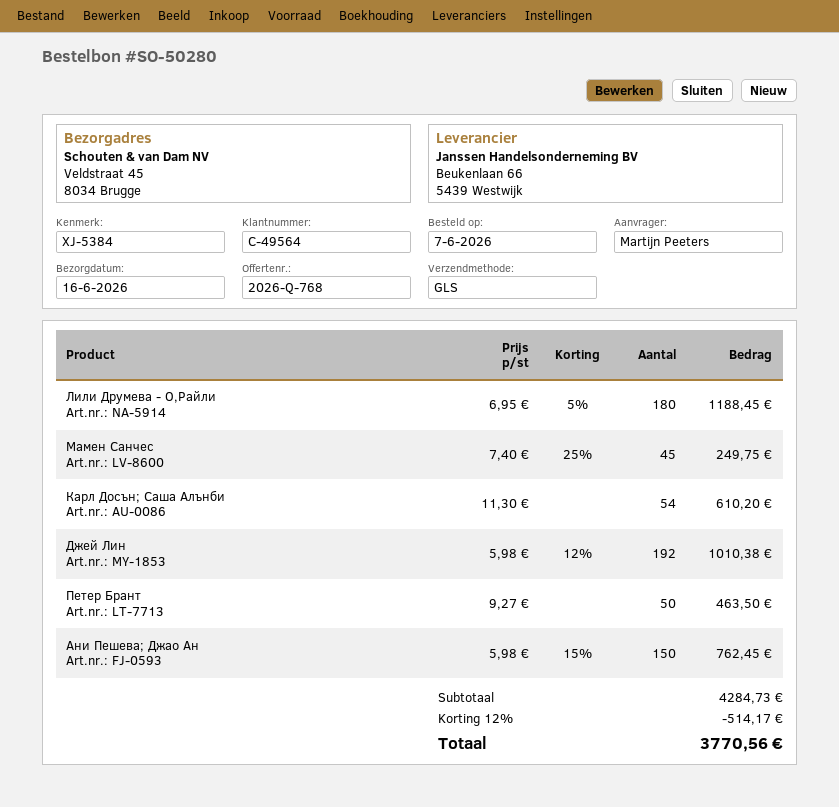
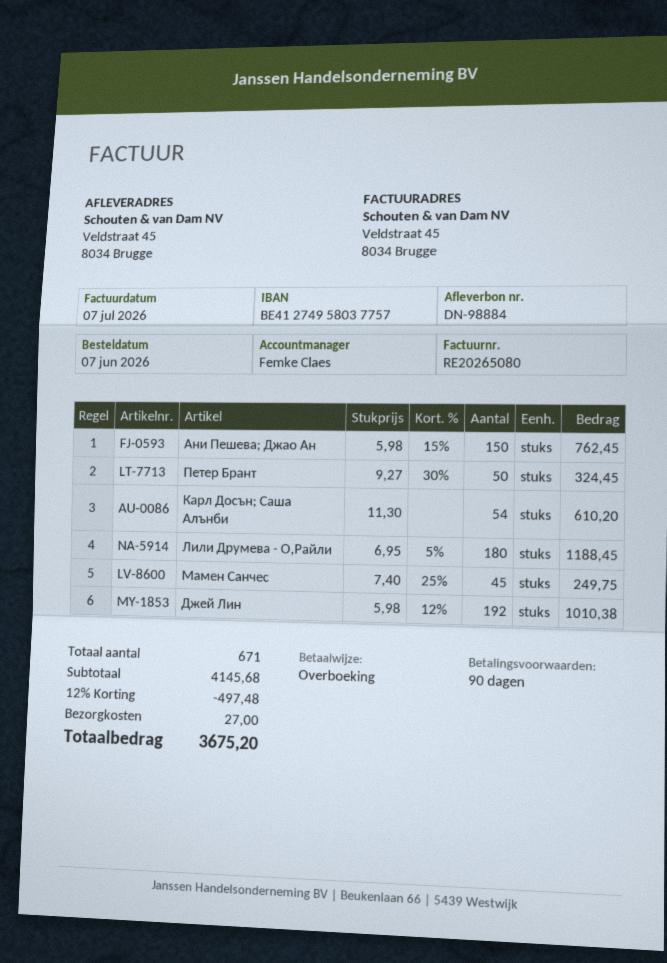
Петер Брант: 50 x 9.27 = 463.50 -> 50 x 9.27 - 30% = 324.45
subtotal: 4284.73 -> 4145.68
discount: 12% = 514.17 -> 12% = 497.48
shipping: none -> 27.00
total: 3770.56 -> 3675.20

